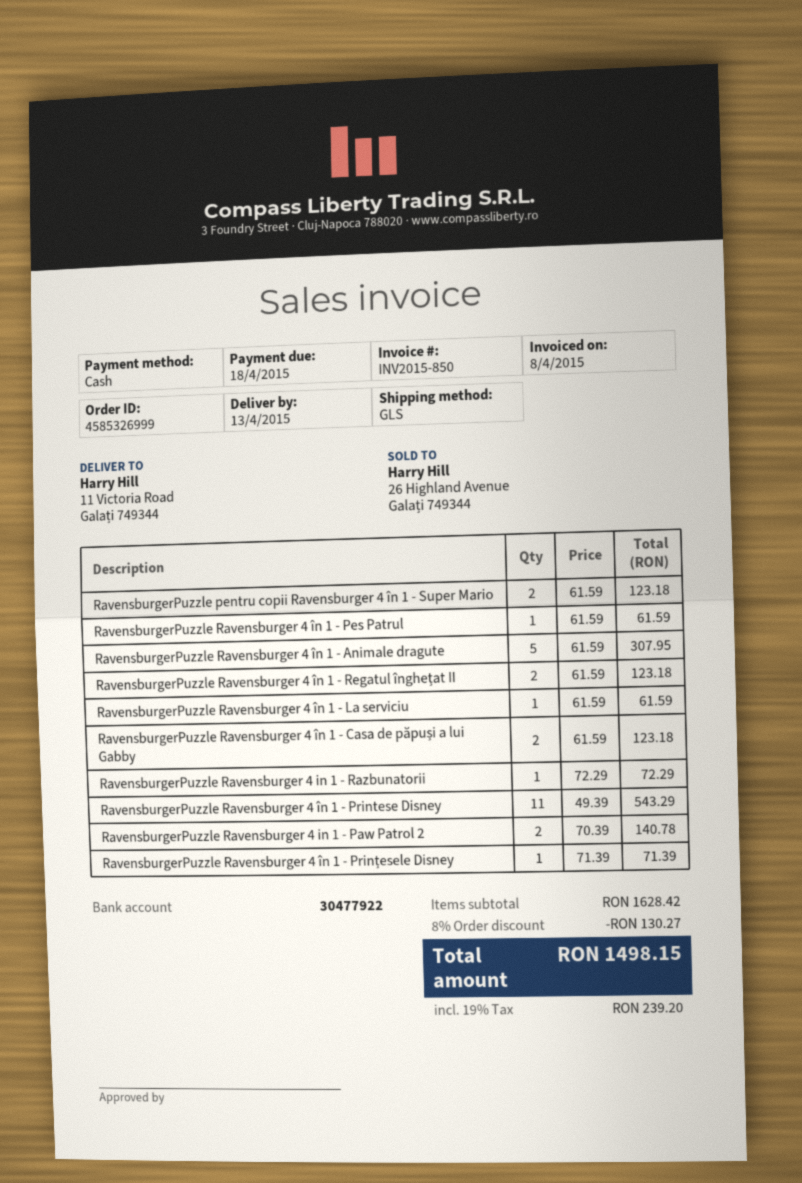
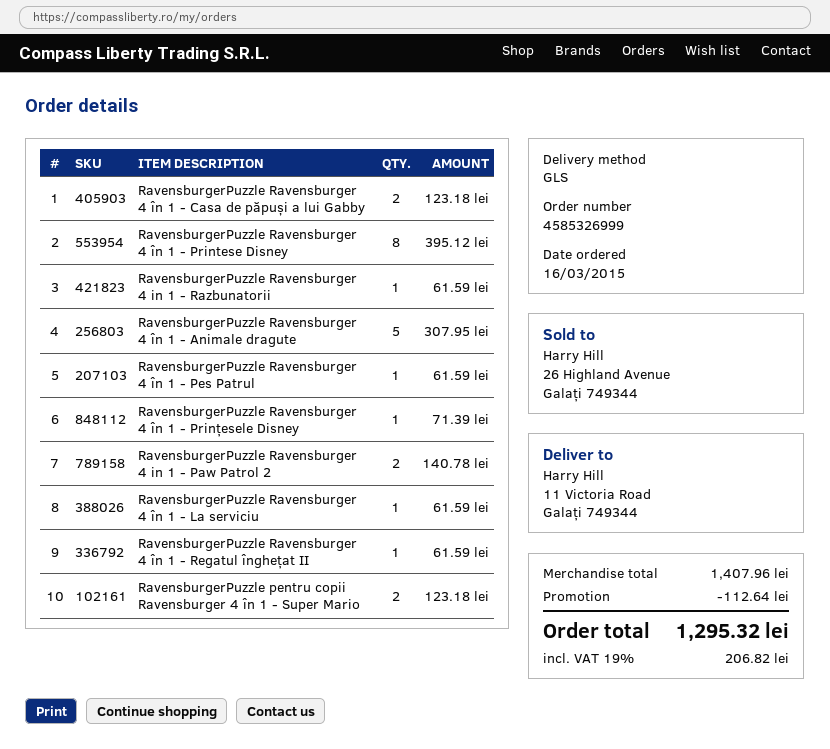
RavensburgerPuzzle Ravensburger 4 în 1 - Regatul înghețat II: 2 for 123.18 -> 1 for 61.59
RavensburgerPuzzle Ravensburger 4 in 1 - Razbunatorii: 1 for 72.29 -> 1 for 61.59
RavensburgerPuzzle Ravensburger 4 în 1 - Printese Disney: 11 for 543.29 -> 8 for 395.12
subtotal: 1628.42 -> 1407.96
discount: 130.27 -> 112.64
tax: 19% = 239.20 -> 19% = 206.82
total: 1498.15 -> 1295.32

